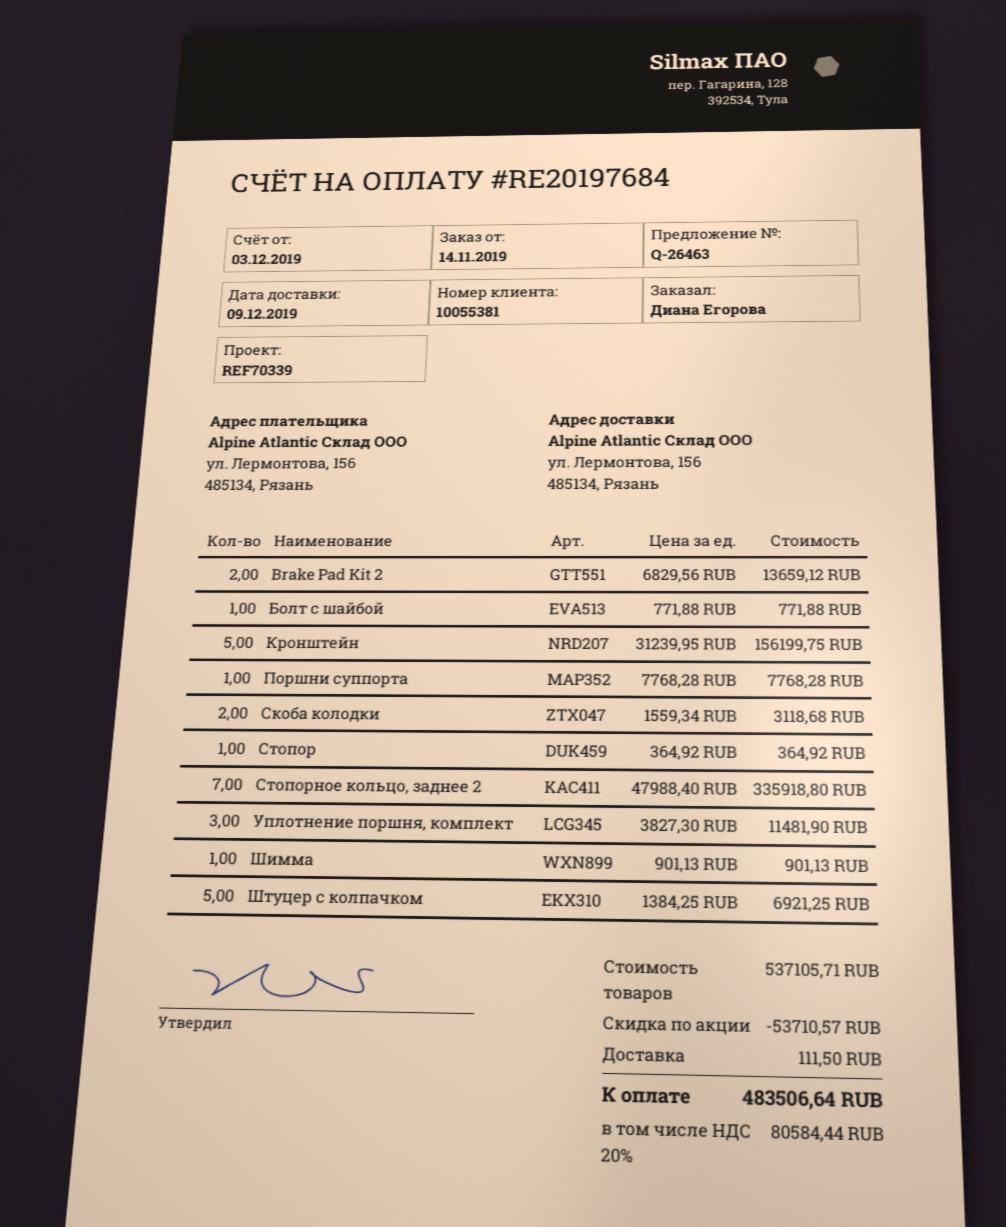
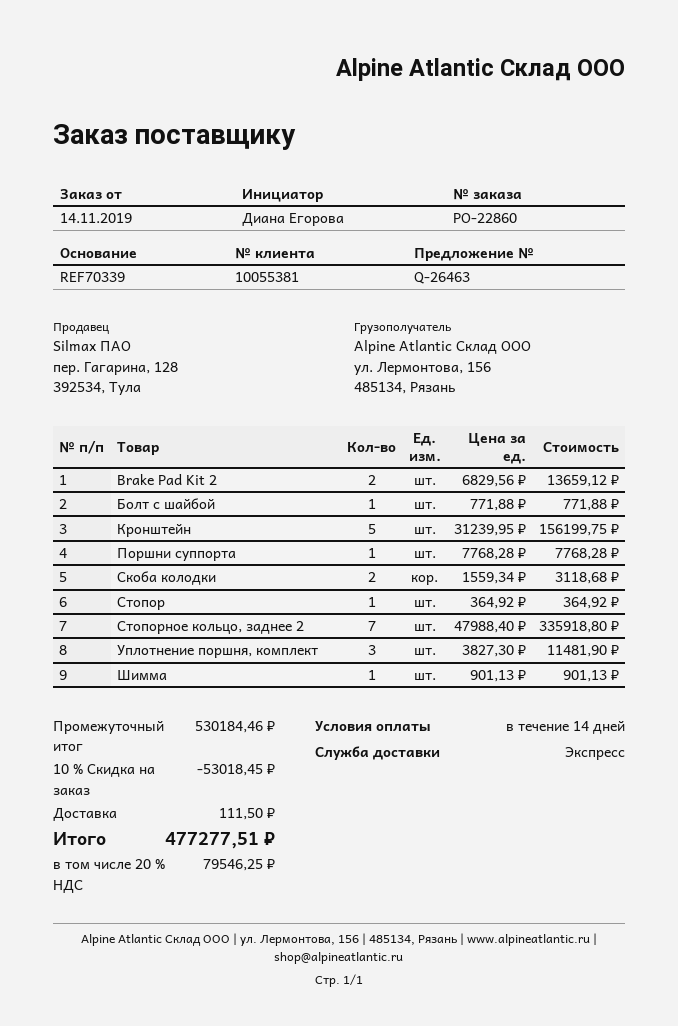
Штуцер с колпачком: 5 x 1384.25 = 6921.25 -> none
subtotal: 537105.71 -> 530184.46
discount: 53710.57 -> 53018.45
tax: 20% = 80584.44 -> 20% = 79546.25
total: 483506.64 -> 477277.51

